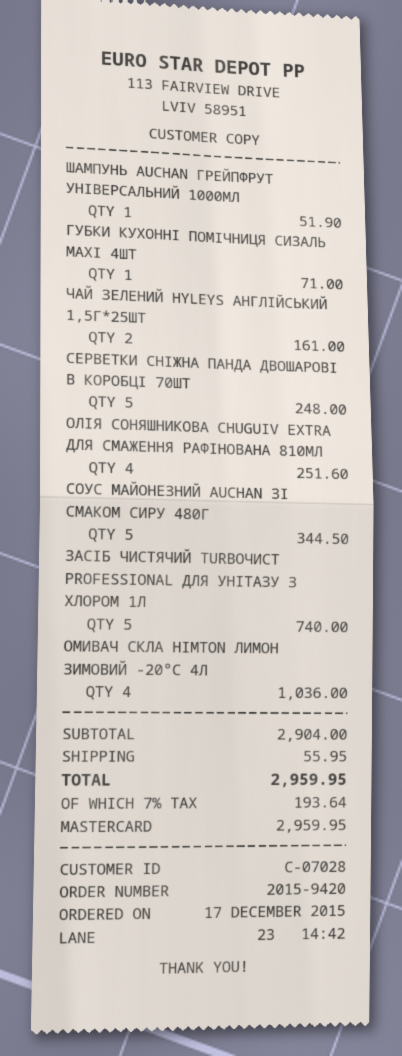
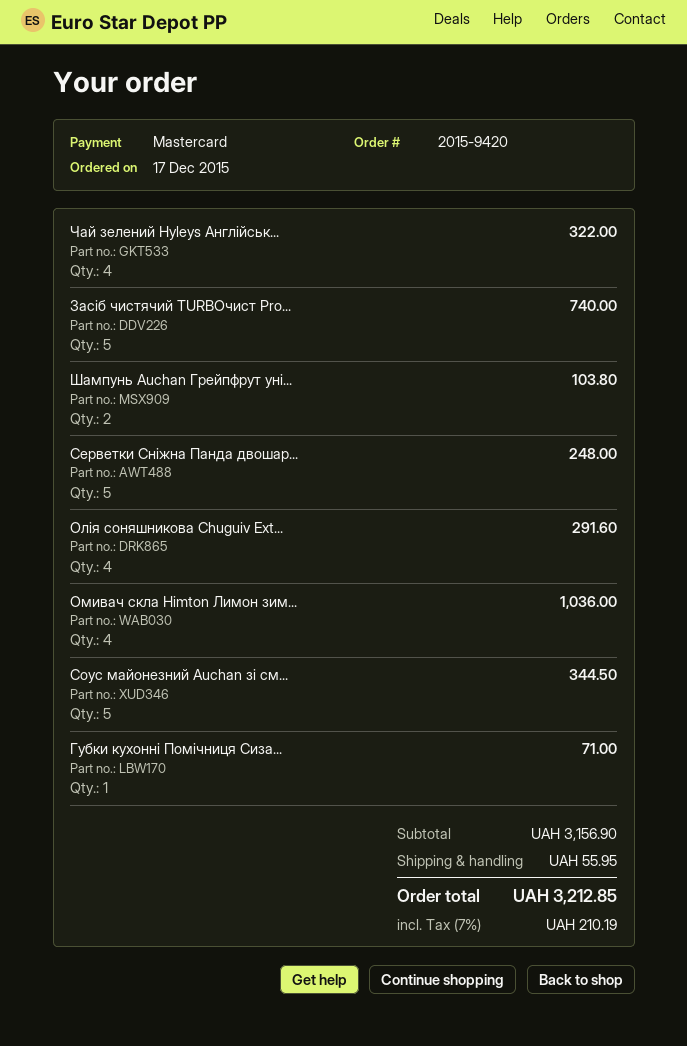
ШАМПУНЬ AUCHAN ГРЕЙПФРУТ УНІВЕРСАЛЬНИЙ 1000МЛ: 1 for 51.90 -> 2 for 103.80
ЧАЙ ЗЕЛЕНИЙ HYLEYS АНГЛІЙСЬКИЙ 1,5Г*25ШТ: 2 for 161.00 -> 4 for 322.00
ОЛІЯ СОНЯШНИКОВА CHUGUIV EXTRA ДЛЯ СМАЖЕННЯ РАФІНОВАНА 810МЛ: 4 for 251.60 -> 4 for 291.60
subtotal: 2904.00 -> 3156.90
tax: 7% = 193.64 -> 7% = 210.19
total: 2959.95 -> 3212.85

